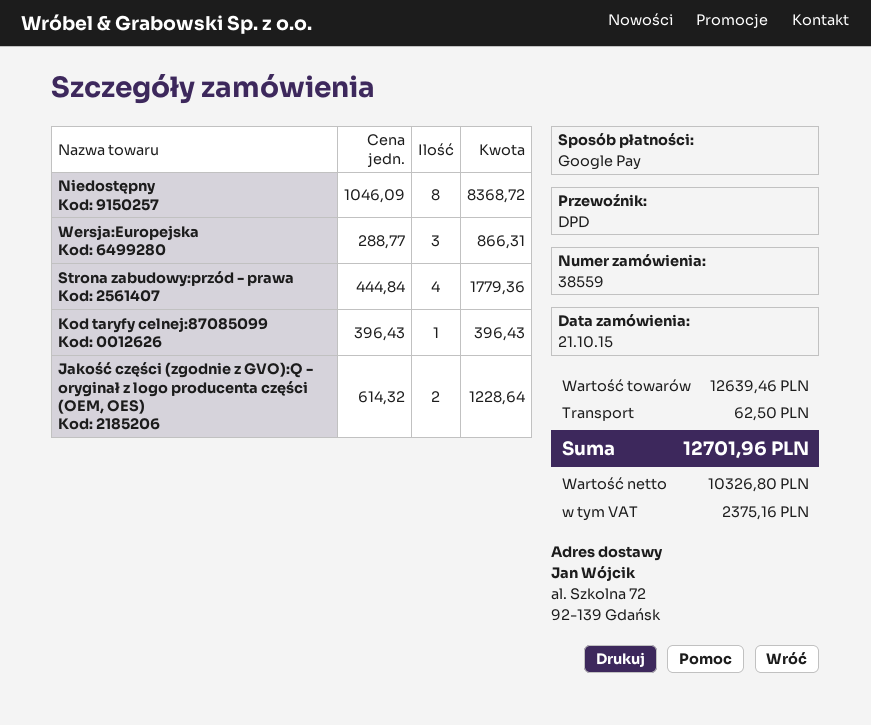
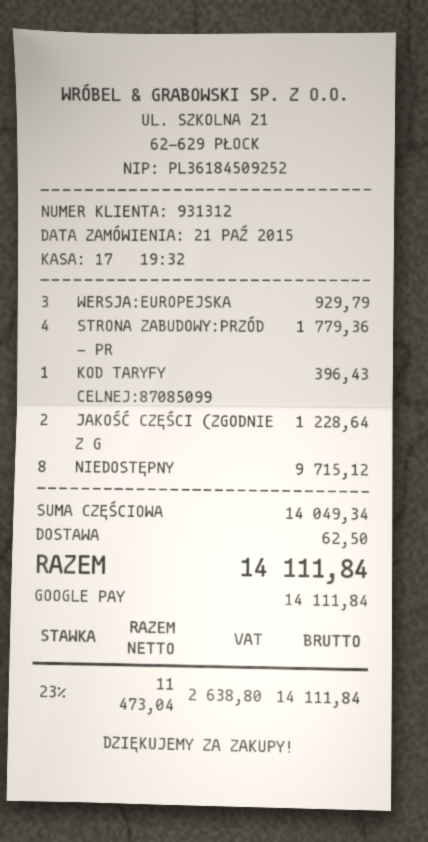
Niedostępny: 8 for 8368.72 -> 8 for 9715.12
Wersja:Europejska: 3 for 866.31 -> 3 for 929.79
subtotal: 12639.46 -> 14049.34
net: 10326.80 -> 11473.04
tax: 2375.16 -> 2638.80
total: 12701.96 -> 14111.84

